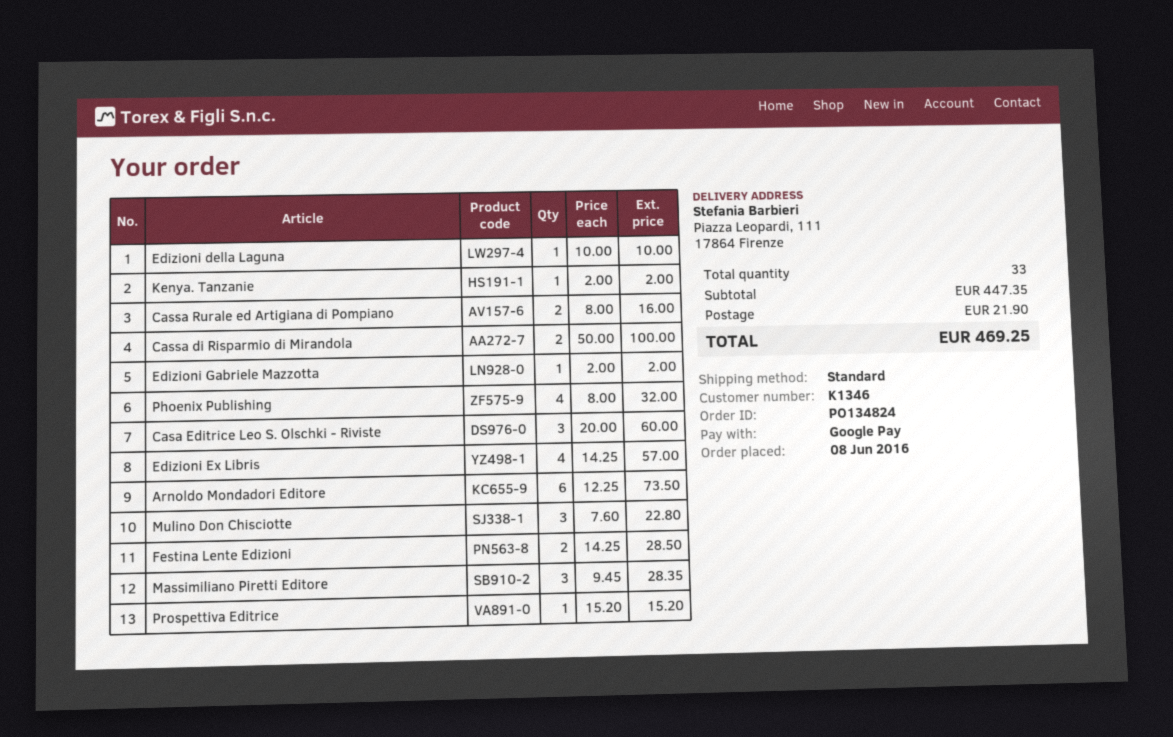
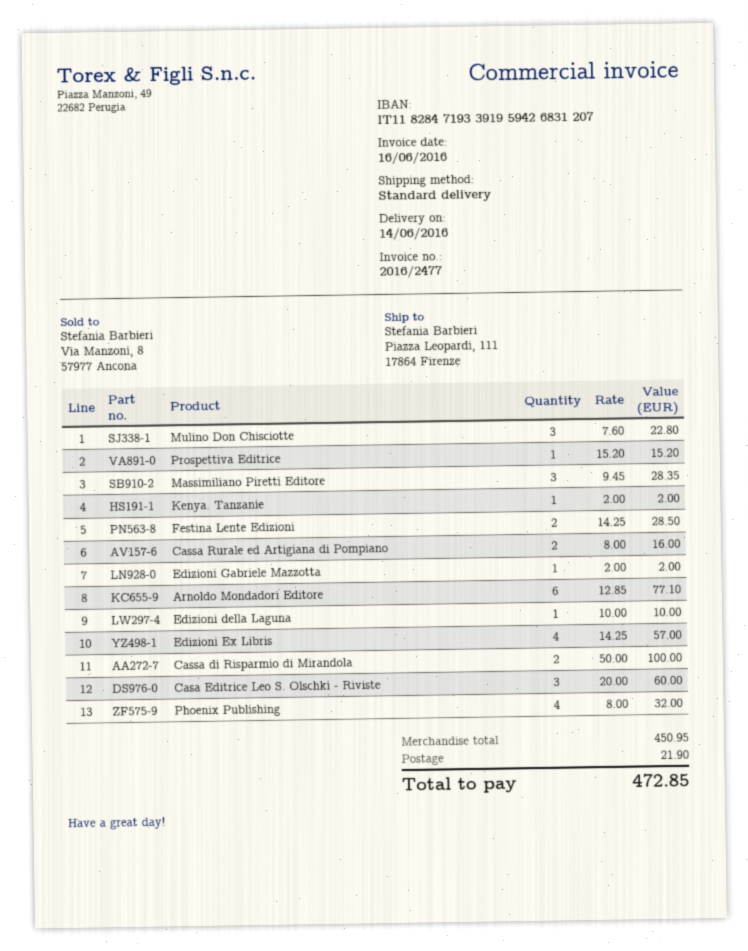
Arnoldo Mondadori Editore: 6 x 12.25 = 73.50 -> 6 x 12.85 = 77.10
subtotal: 447.35 -> 450.95
total: 469.25 -> 472.85

